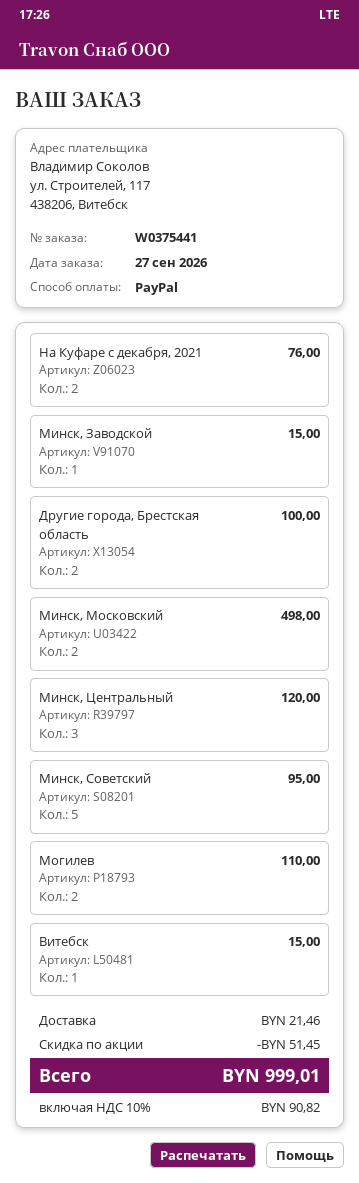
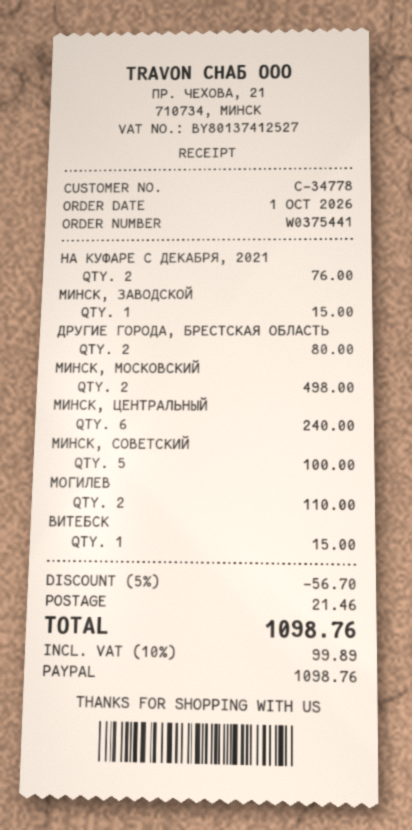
order date: 2026-09-27 -> 2026-10-01
Другие города, Брестская область: 2 for 100.00 -> 2 for 80.00
Минск, Центральный: 3 for 120.00 -> 6 for 240.00
Минск, Советский: 5 for 95.00 -> 5 for 100.00
discount: 51.45 -> 56.70
tax: 10% = 90.82 -> 10% = 99.89
total: 999.01 -> 1098.76

